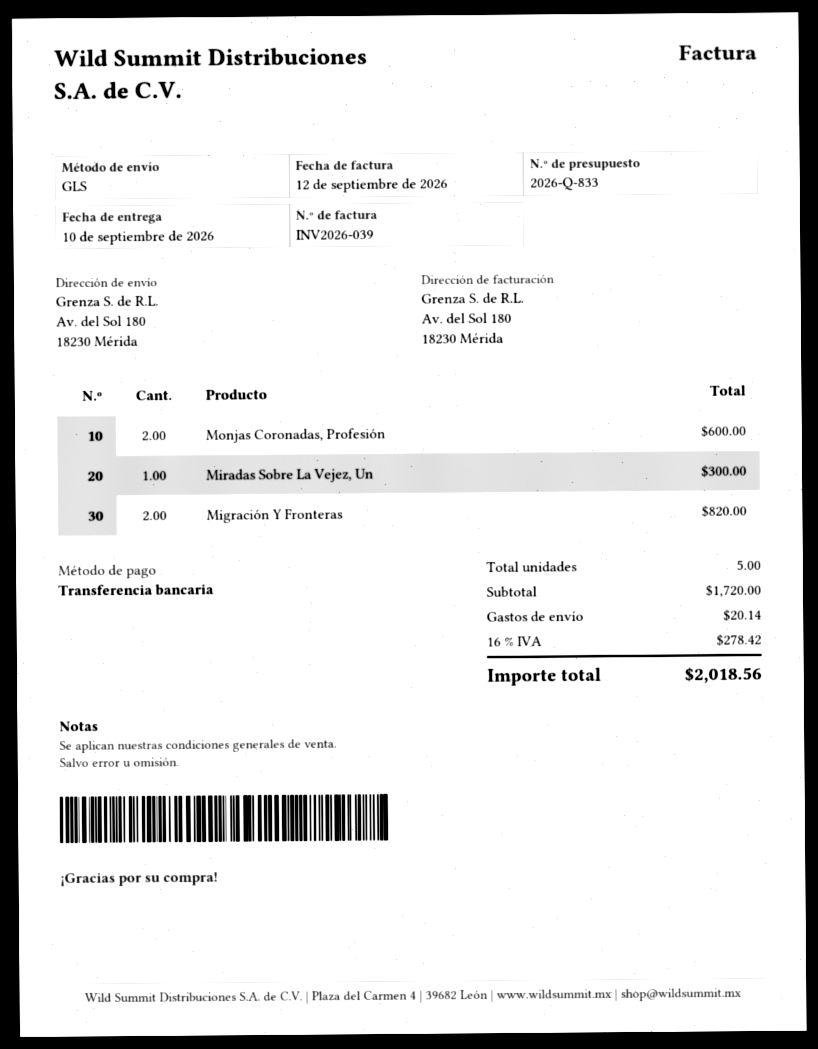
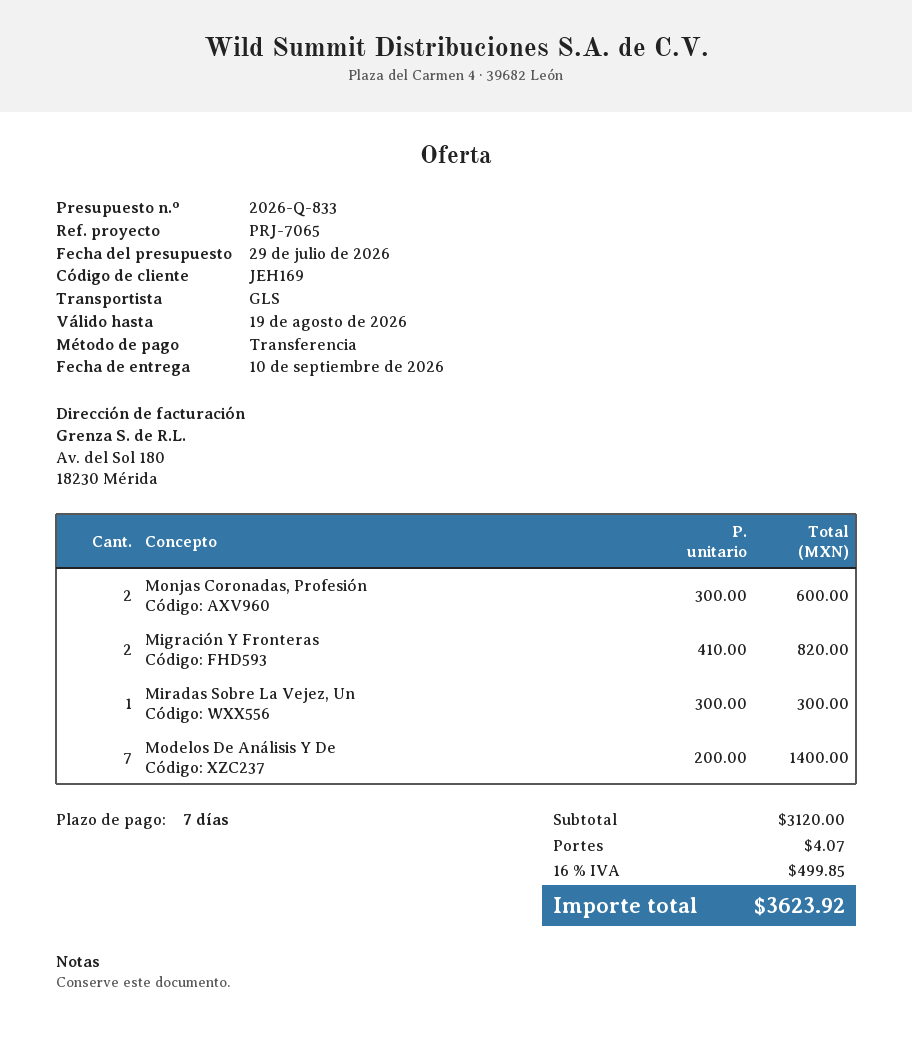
Modelos De Análisis Y De: none -> 7 for 1400.00
subtotal: 1720.00 -> 3120.00
shipping: 20.14 -> 4.07
tax: 16% = 278.42 -> 16% = 499.85
total: 2018.56 -> 3623.92

